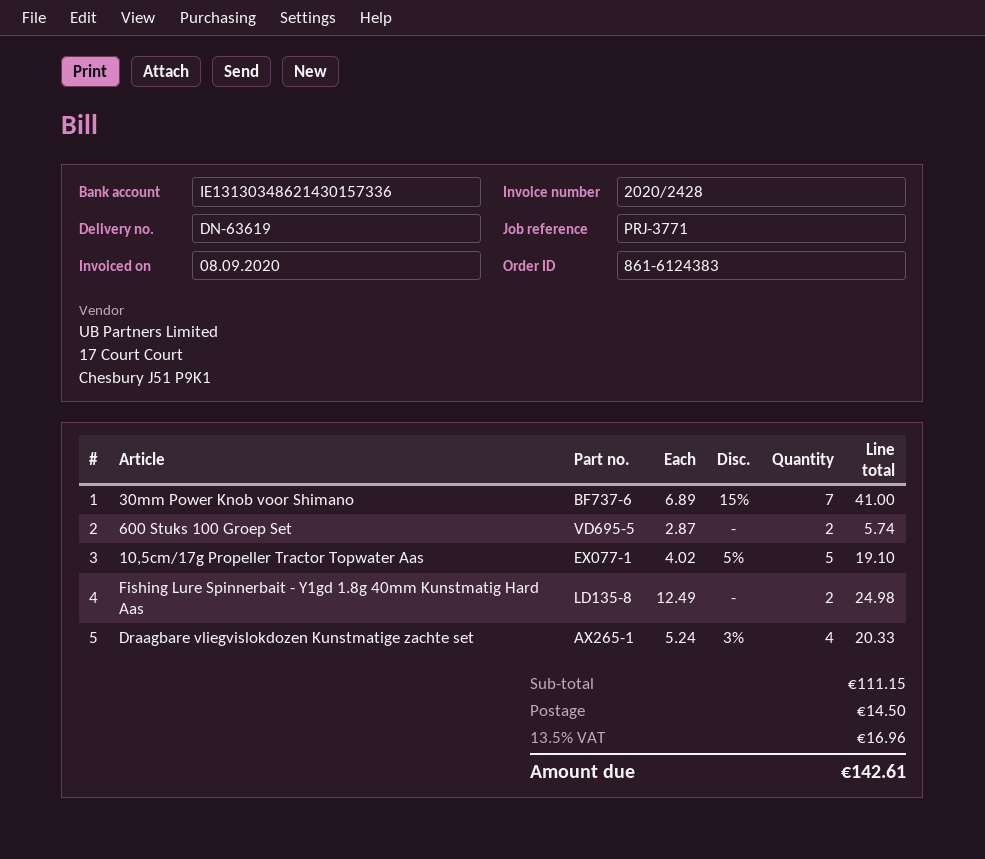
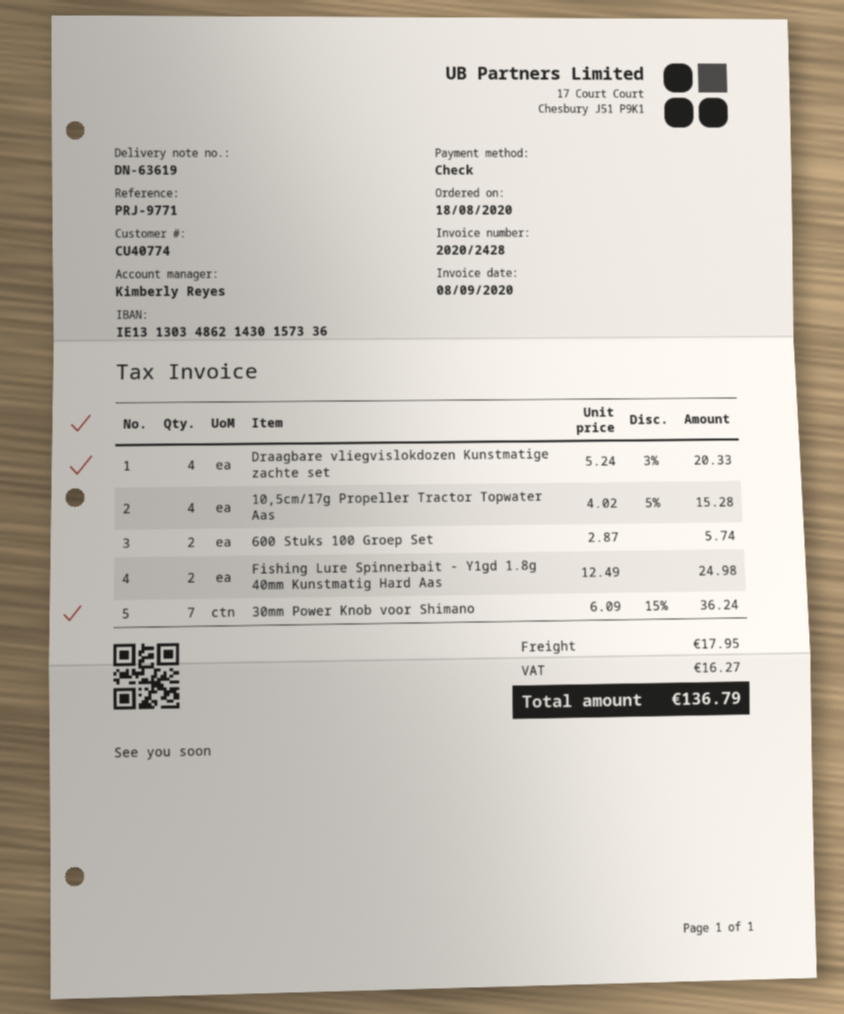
reference: PRJ-3771 -> PRJ-9771
30mm Power Knob voor Shimano: 7 x 6.89 - 15% = 41.00 -> 7 x 6.09 - 15% = 36.24
10,5cm/17g Propeller Tractor Topwater Aas: 5 x 4.02 - 5% = 19.10 -> 4 x 4.02 - 5% = 15.28
shipping: 14.50 -> 17.95
tax: 16.96 -> 16.27
total: 142.61 -> 136.79

